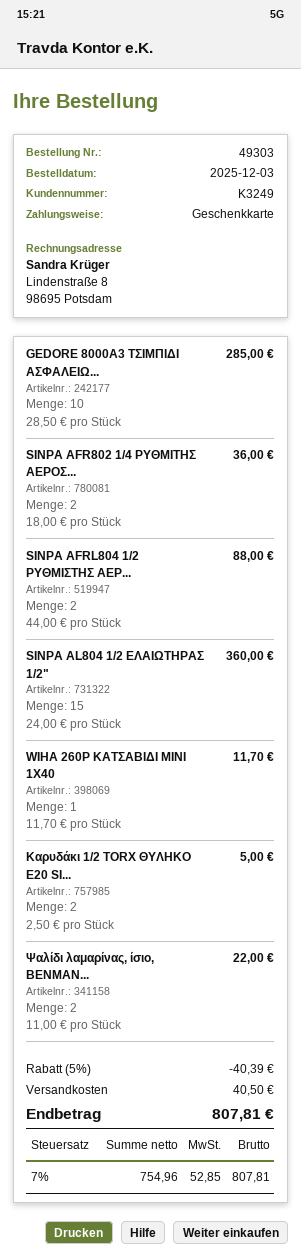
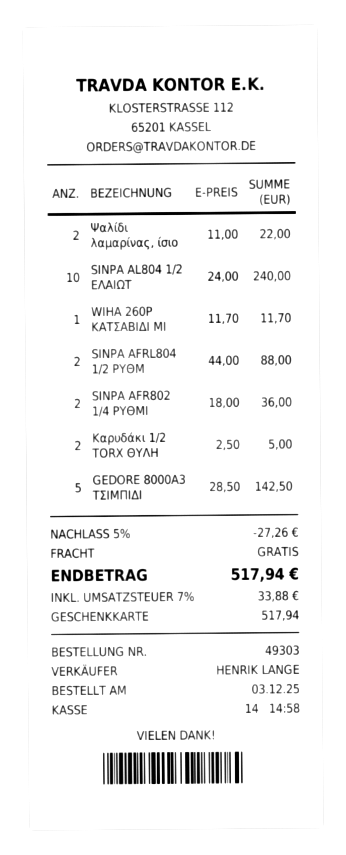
GEDORE 8000A3 ΤΣΙΜΠΙΔΙ ΑΣΦΑΛΕΙΩ...: 10 x 28.50 = 285.00 -> 5 x 28.50 = 142.50
SINPA AL804 1/2 ΕΛΑΙΩΤΗΡΑΣ 1/2": 15 x 24.00 = 360.00 -> 10 x 24.00 = 240.00
discount: 5% = 40.39 -> 5% = 27.26
shipping: 40.50 -> 0.00
tax: 7% = 52.85 -> 7% = 33.88
total: 807.81 -> 517.94

